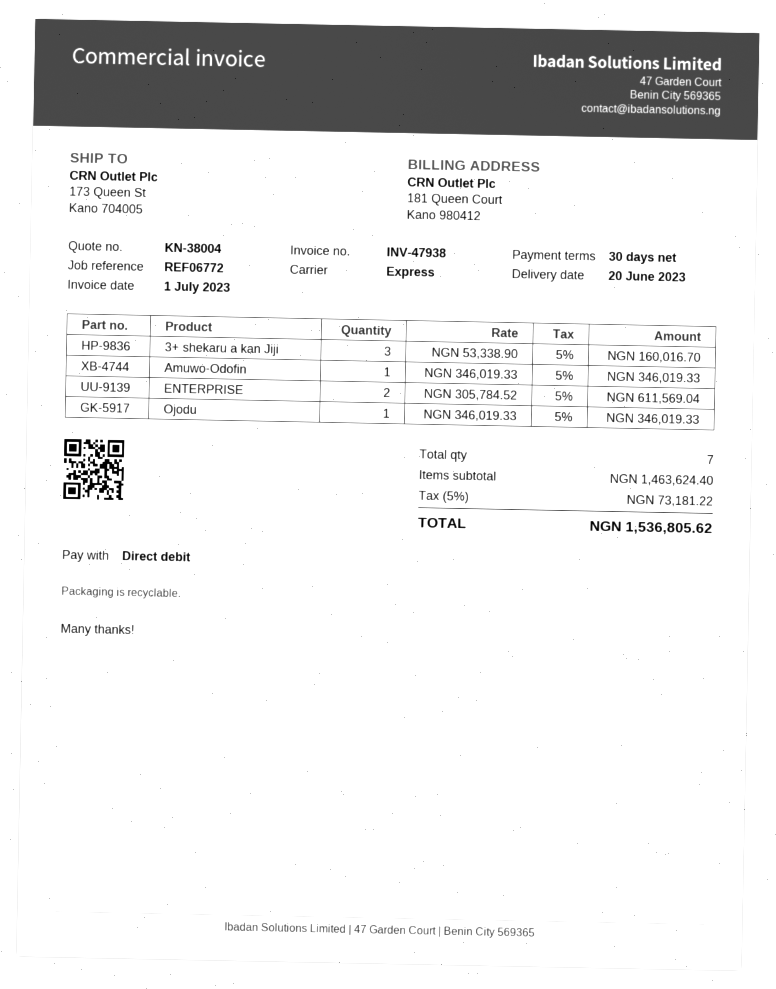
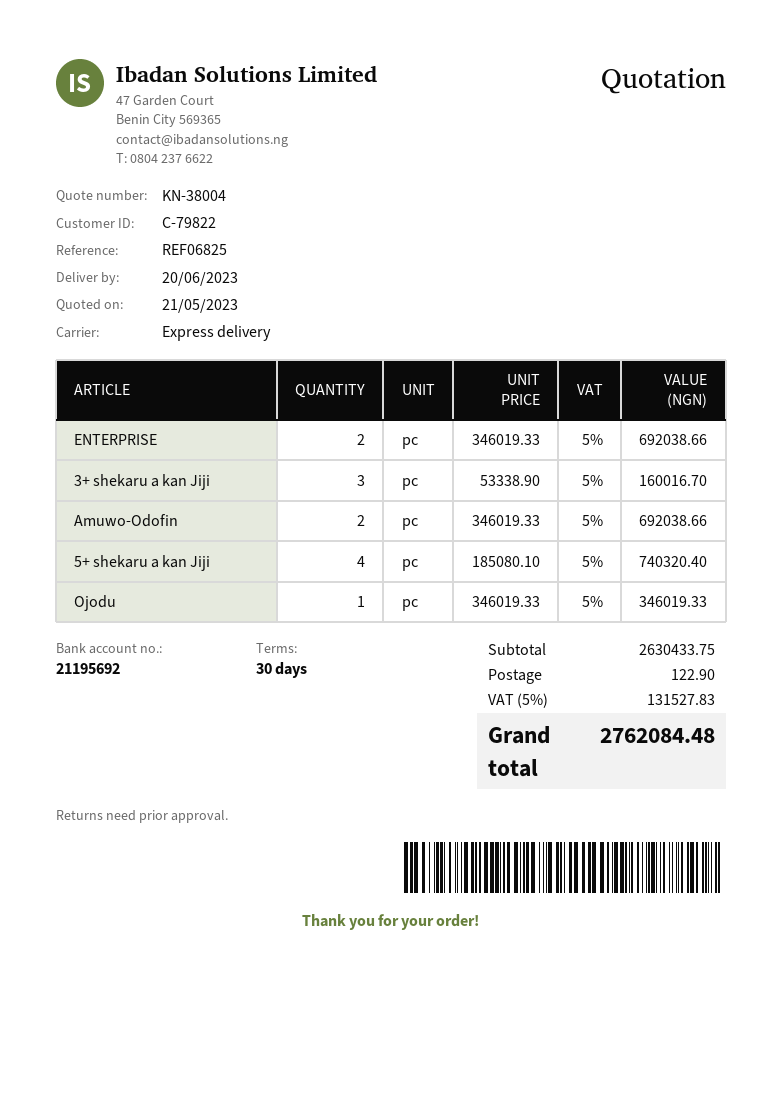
reference: REF06772 -> REF06825
Amuwo-Odofin: 1 x 346019.33 = 346019.33 -> 2 x 346019.33 = 692038.66
ENTERPRISE: 2 x 305784.52 = 611569.04 -> 2 x 346019.33 = 692038.66
5+ shekaru a kan Jiji: none -> 4 x 185080.10 = 740320.40
subtotal: 1463624.40 -> 2630433.75
shipping: none -> 122.90
tax: 5% = 73181.22 -> 5% = 131527.83
total: 1536805.62 -> 2762084.48

